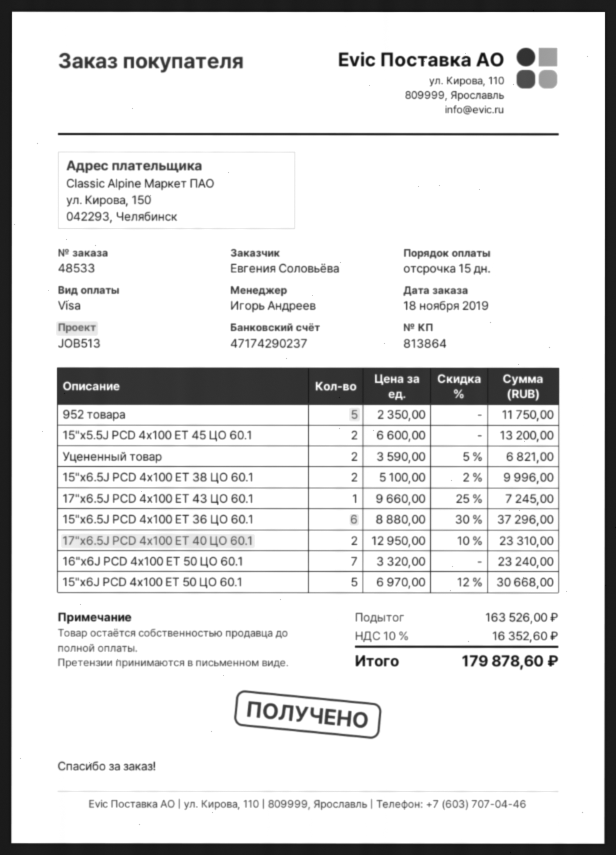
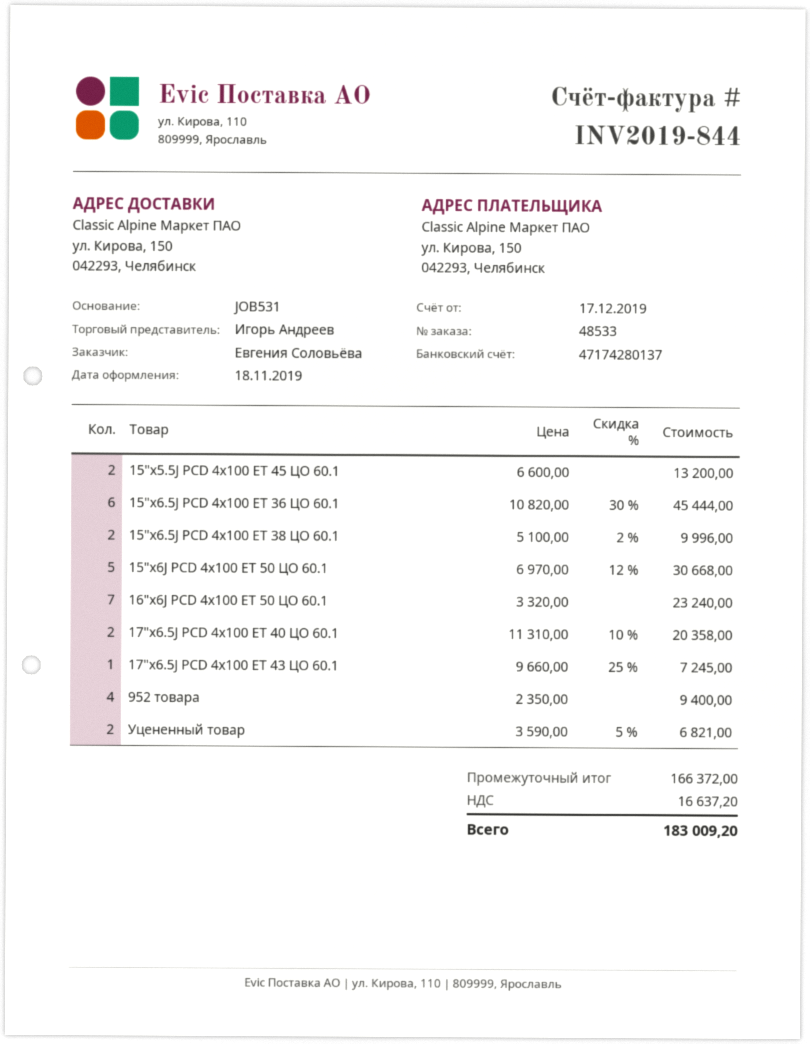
reference: JOB513 -> JOB531
bank account: 47174290237 -> 47174280137
952 товара: 5 x 2350.00 = 11750.00 -> 4 x 2350.00 = 9400.00
15"x6.5J PCD 4x100 ЕТ 36 ЦО 60.1: 6 x 8880.00 - 30% = 37296.00 -> 6 x 10820.00 - 30% = 45444.00
17"x6.5J PCD 4x100 ЕТ 40 ЦО 60.1: 2 x 12950.00 - 10% = 23310.00 -> 2 x 11310.00 - 10% = 20358.00
subtotal: 163526.00 -> 166372.00
tax: 16352.60 -> 16637.20
total: 179878.60 -> 183009.20

